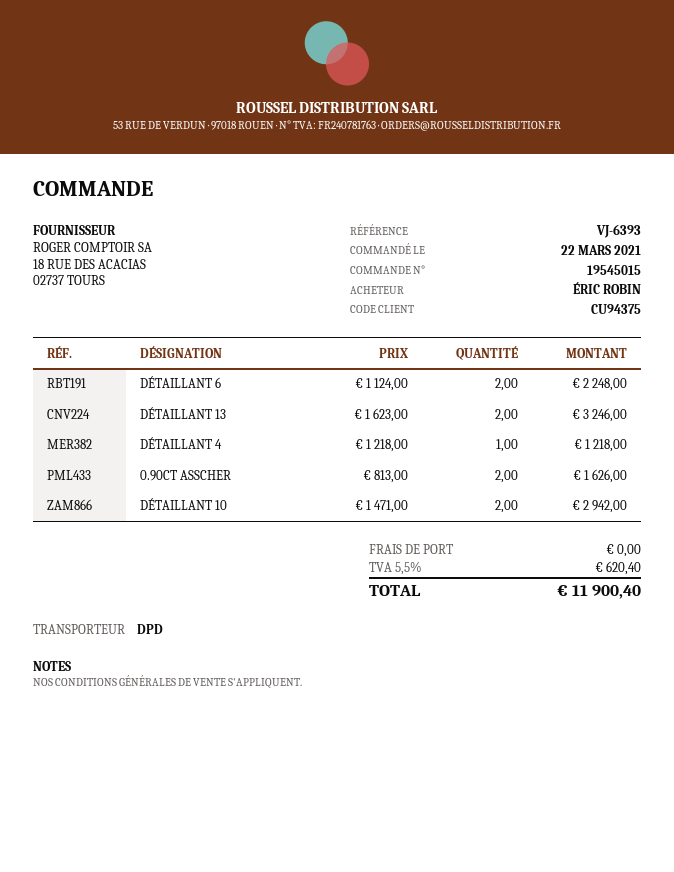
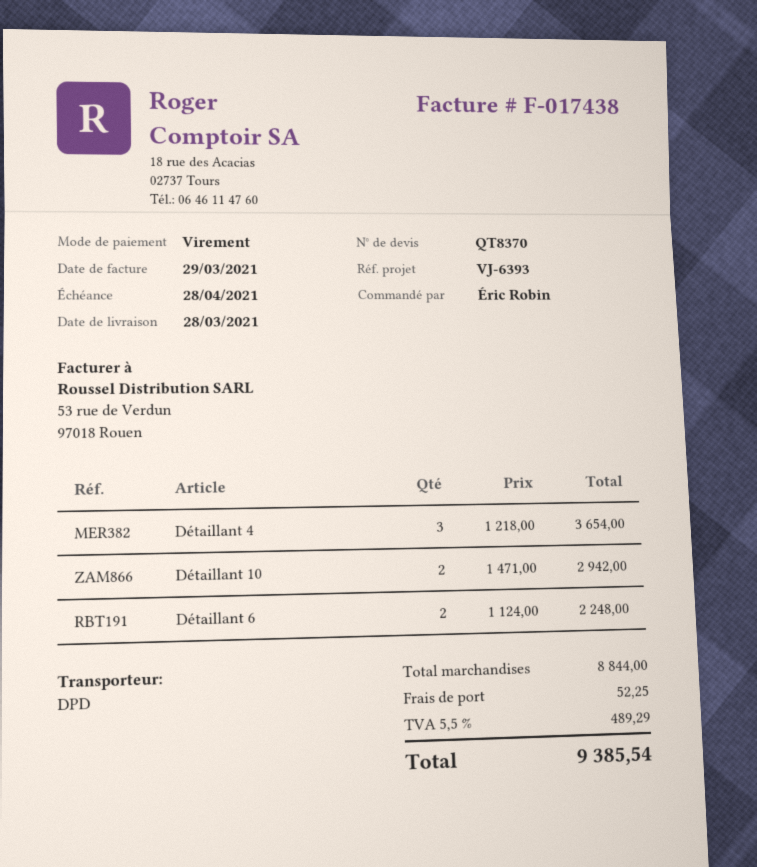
DÉTAILLANT 13: 2 x 1623.00 = 3246.00 -> none
DÉTAILLANT 4: 1 x 1218.00 = 1218.00 -> 3 x 1218.00 = 3654.00
0.90CT ASSCHER: 2 x 813.00 = 1626.00 -> none
shipping: 0.00 -> 52.25
tax: 5.5% = 620.40 -> 5.5% = 489.29
total: 11900.40 -> 9385.54

